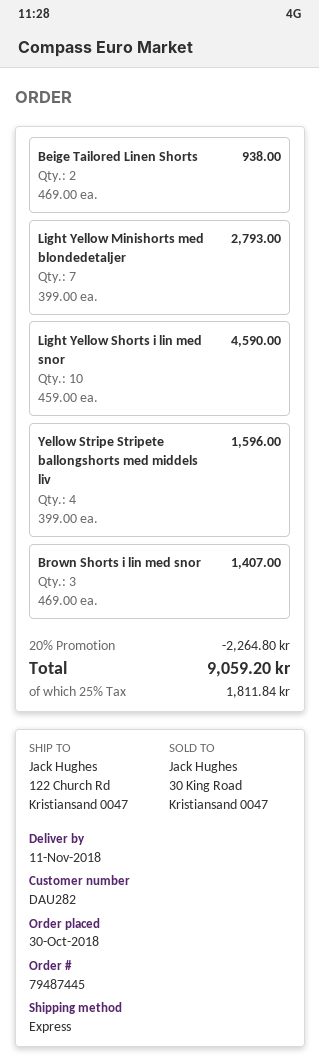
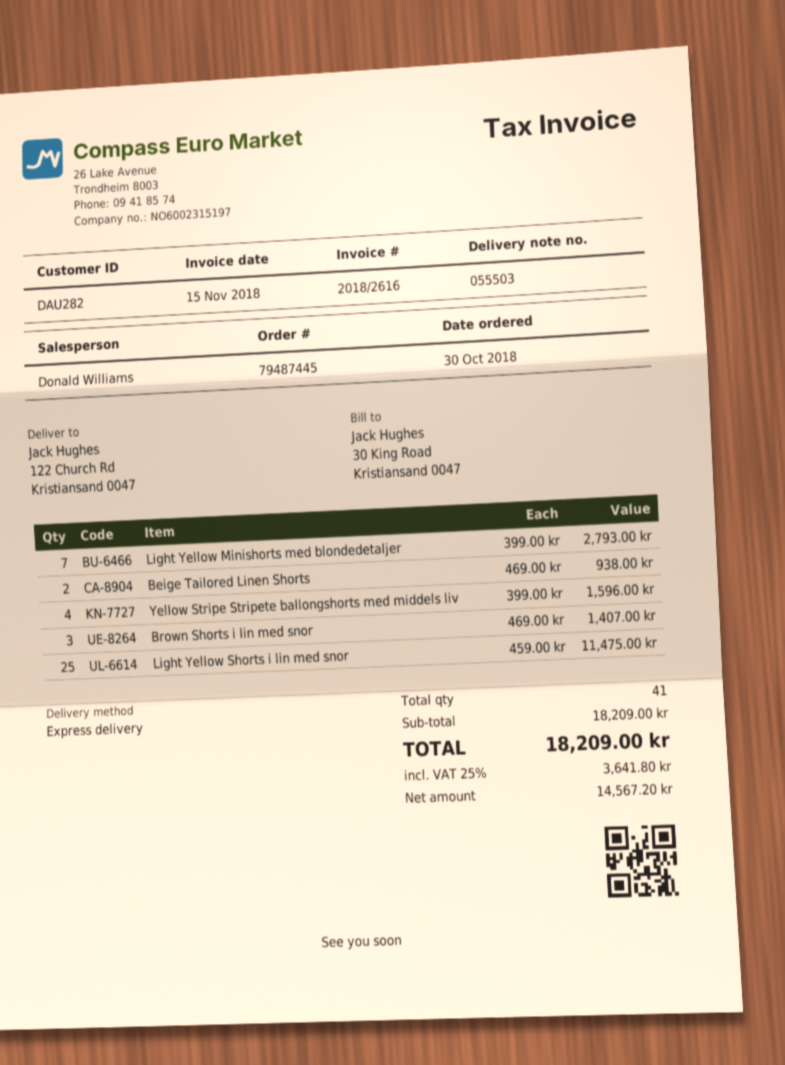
Light Yellow Shorts i lin med snor: 10 x 459.00 = 4590.00 -> 25 x 459.00 = 11475.00
discount: 20% = 2264.80 -> none
tax: 25% = 1811.84 -> 25% = 3641.80
total: 9059.20 -> 18209.00

